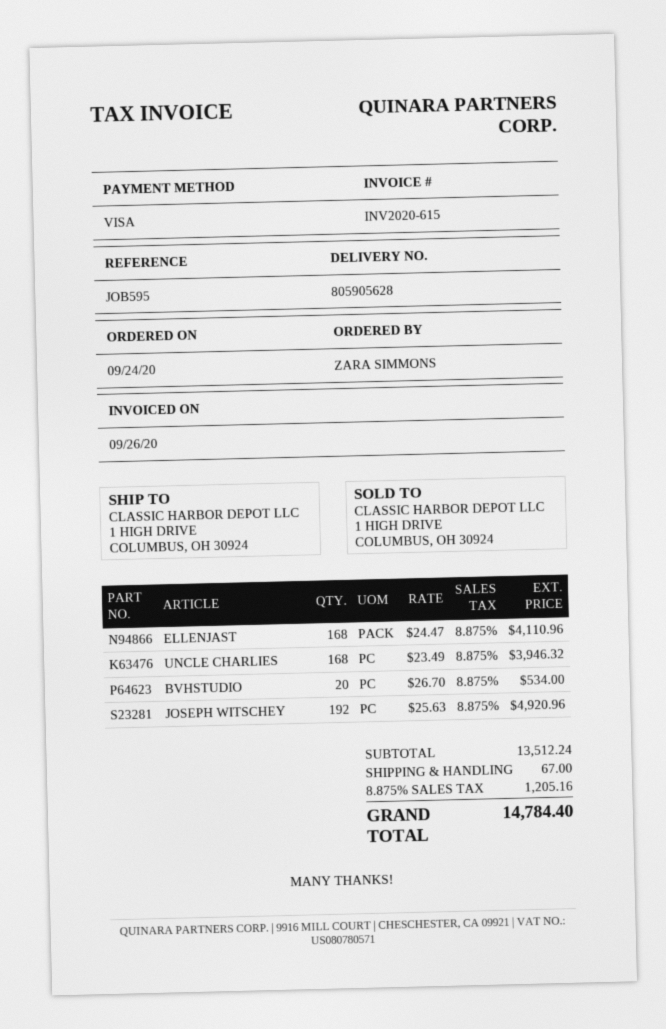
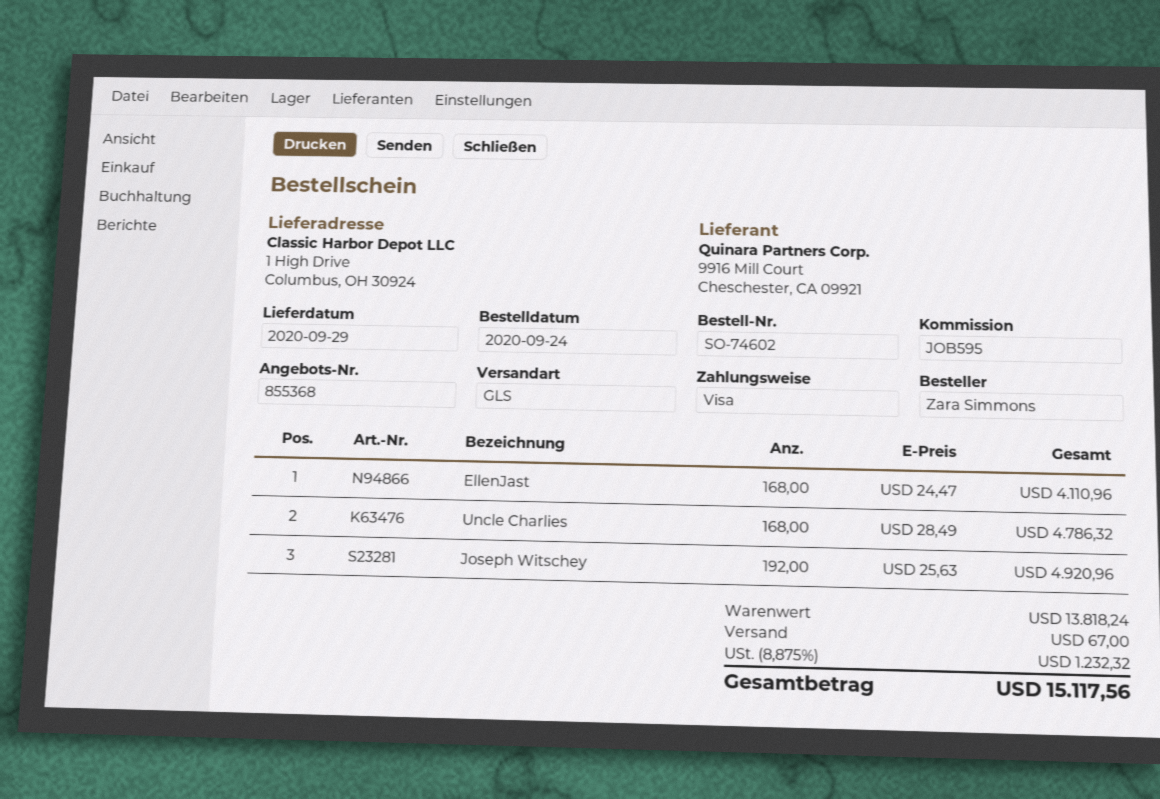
UNCLE CHARLIES: 168 x 23.49 = 3946.32 -> 168 x 28.49 = 4786.32
BVHSTUDIO: 20 x 26.70 = 534.00 -> none
subtotal: 13512.24 -> 13818.24
tax: 8.875% = 1205.16 -> 8.875% = 1232.32
total: 14784.40 -> 15117.56

